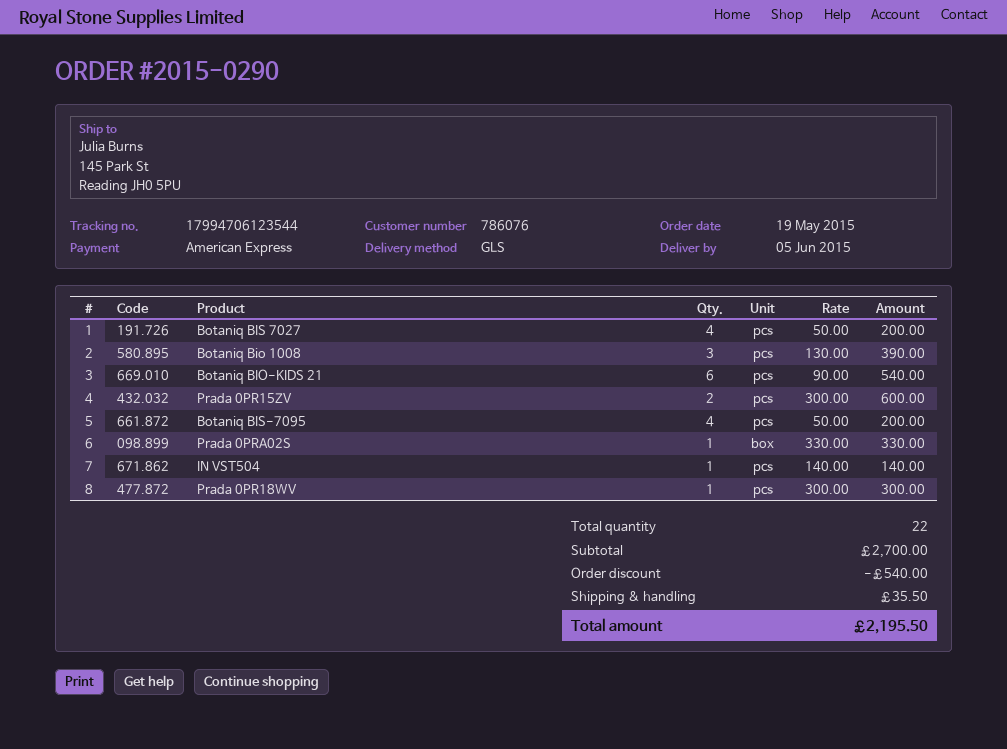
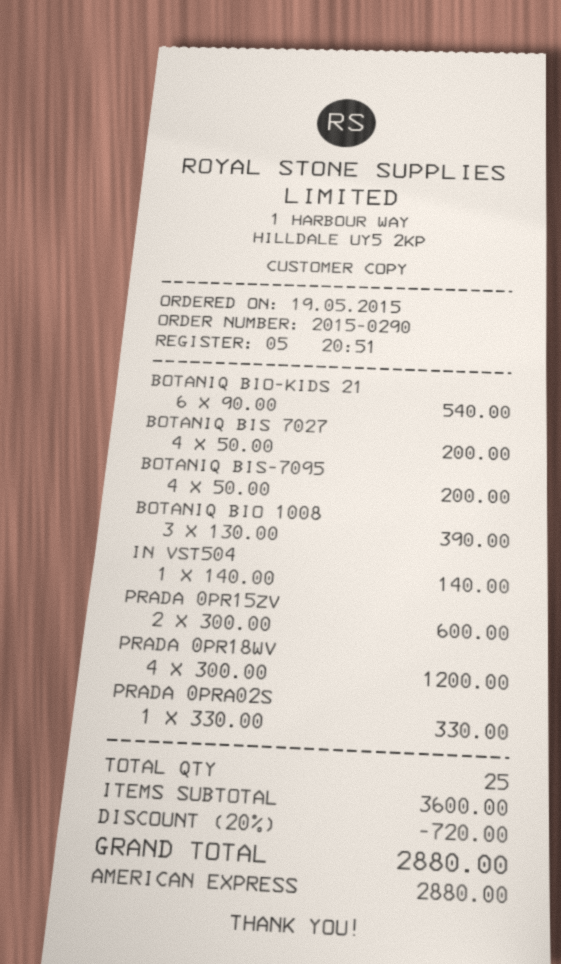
Prada 0PR18WV: 1 x 300.00 = 300.00 -> 4 x 300.00 = 1200.00
total quantity: 22 -> 25
subtotal: 2700.00 -> 3600.00
discount: 540.00 -> 720.00
shipping: 35.50 -> none
total: 2195.50 -> 2880.00

